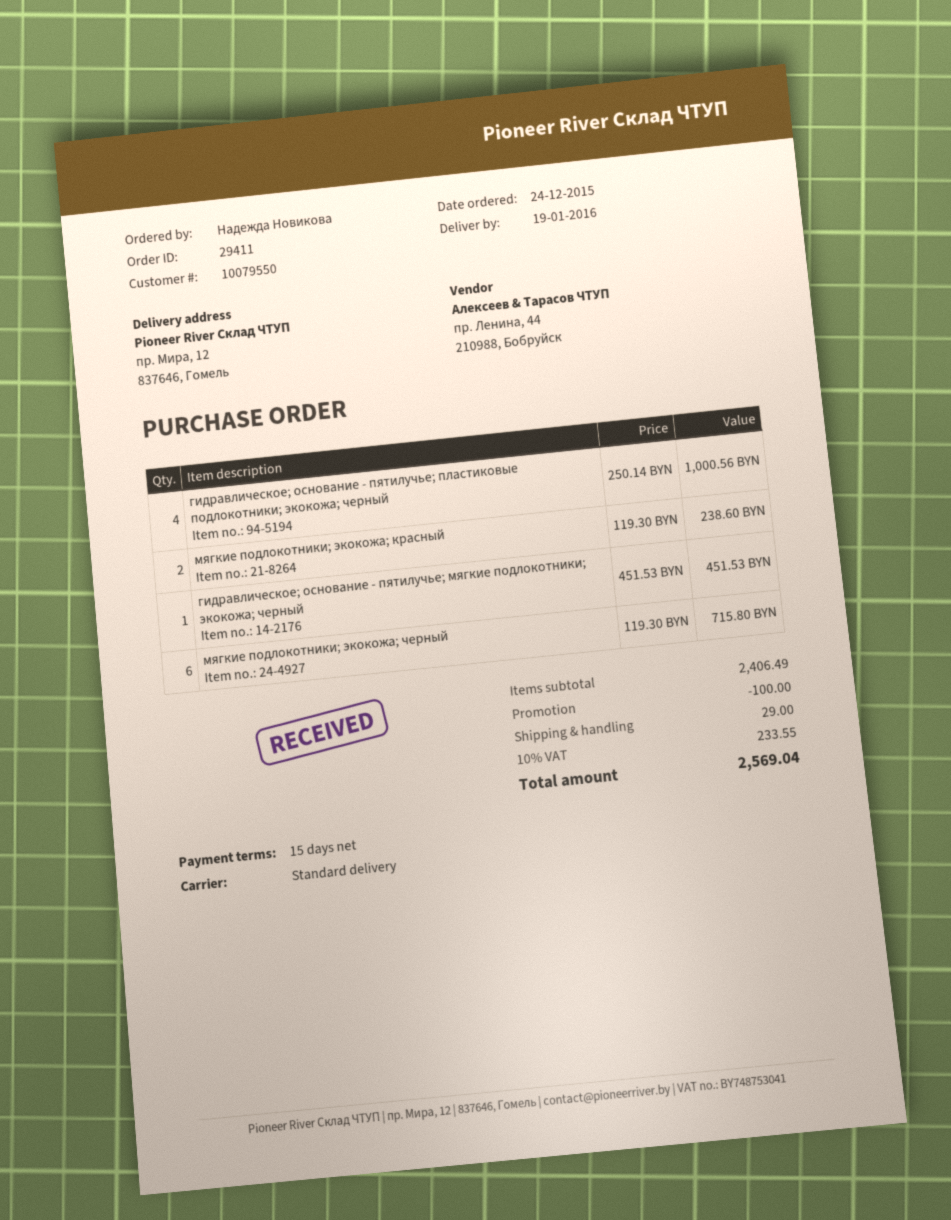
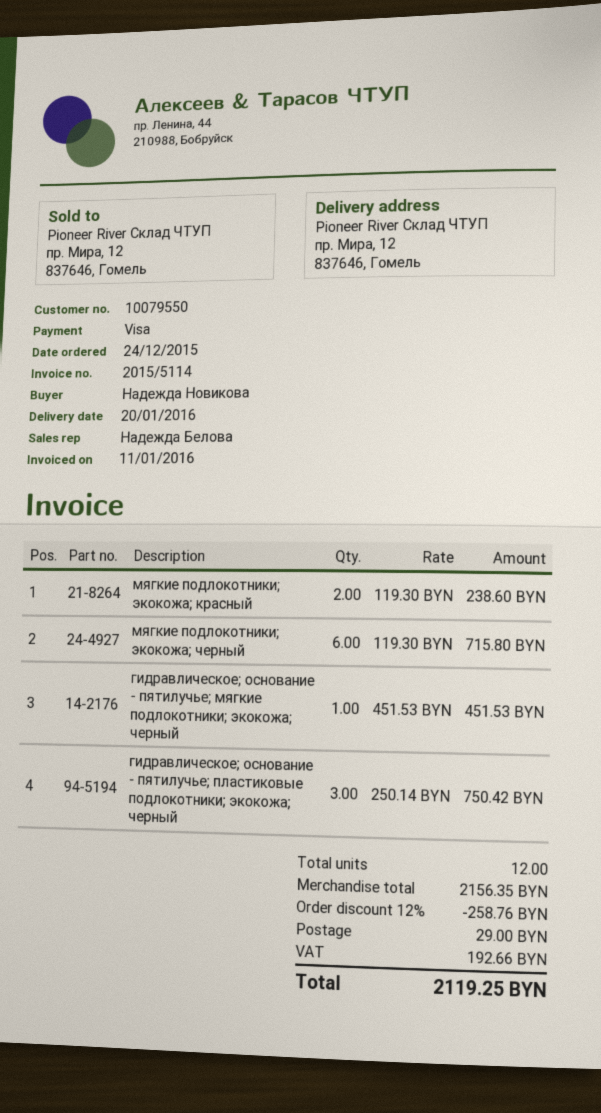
delivery date: 2016-01-19 -> 2016-01-20
гидравлическое; основание - пятилучье; пластиковые подлокотники; экокожа; черный: 4 x 250.14 = 1000.56 -> 3 x 250.14 = 750.42
subtotal: 2406.49 -> 2156.35
discount: 100.00 -> 258.76
tax: 233.55 -> 192.66
total: 2569.04 -> 2119.25

